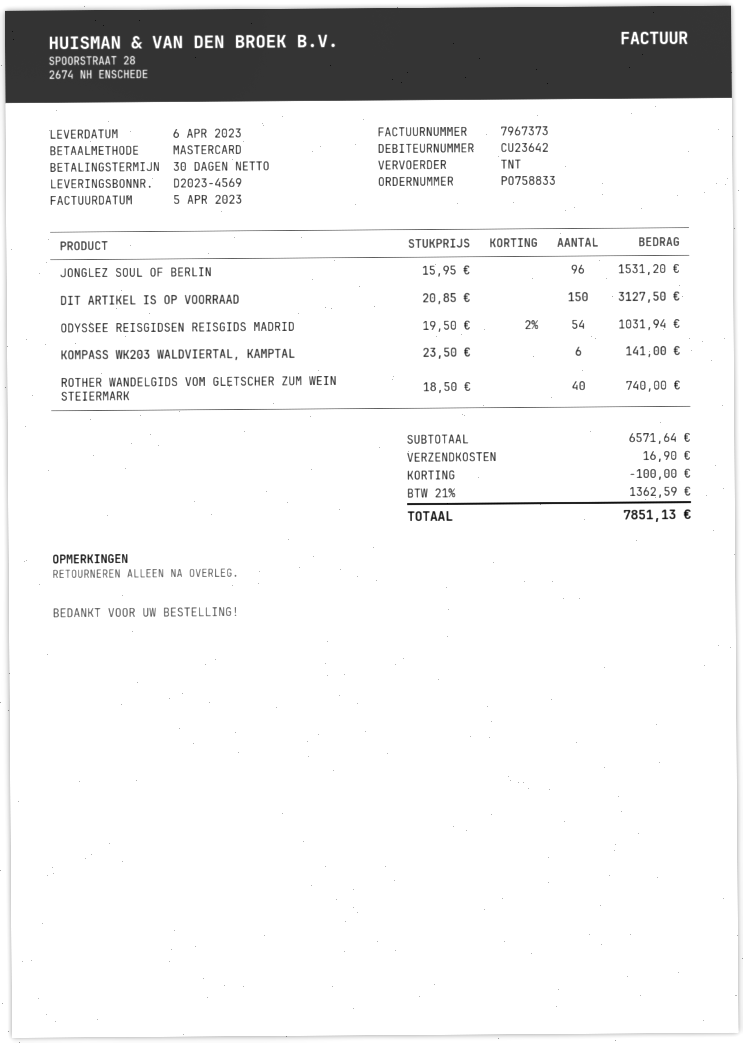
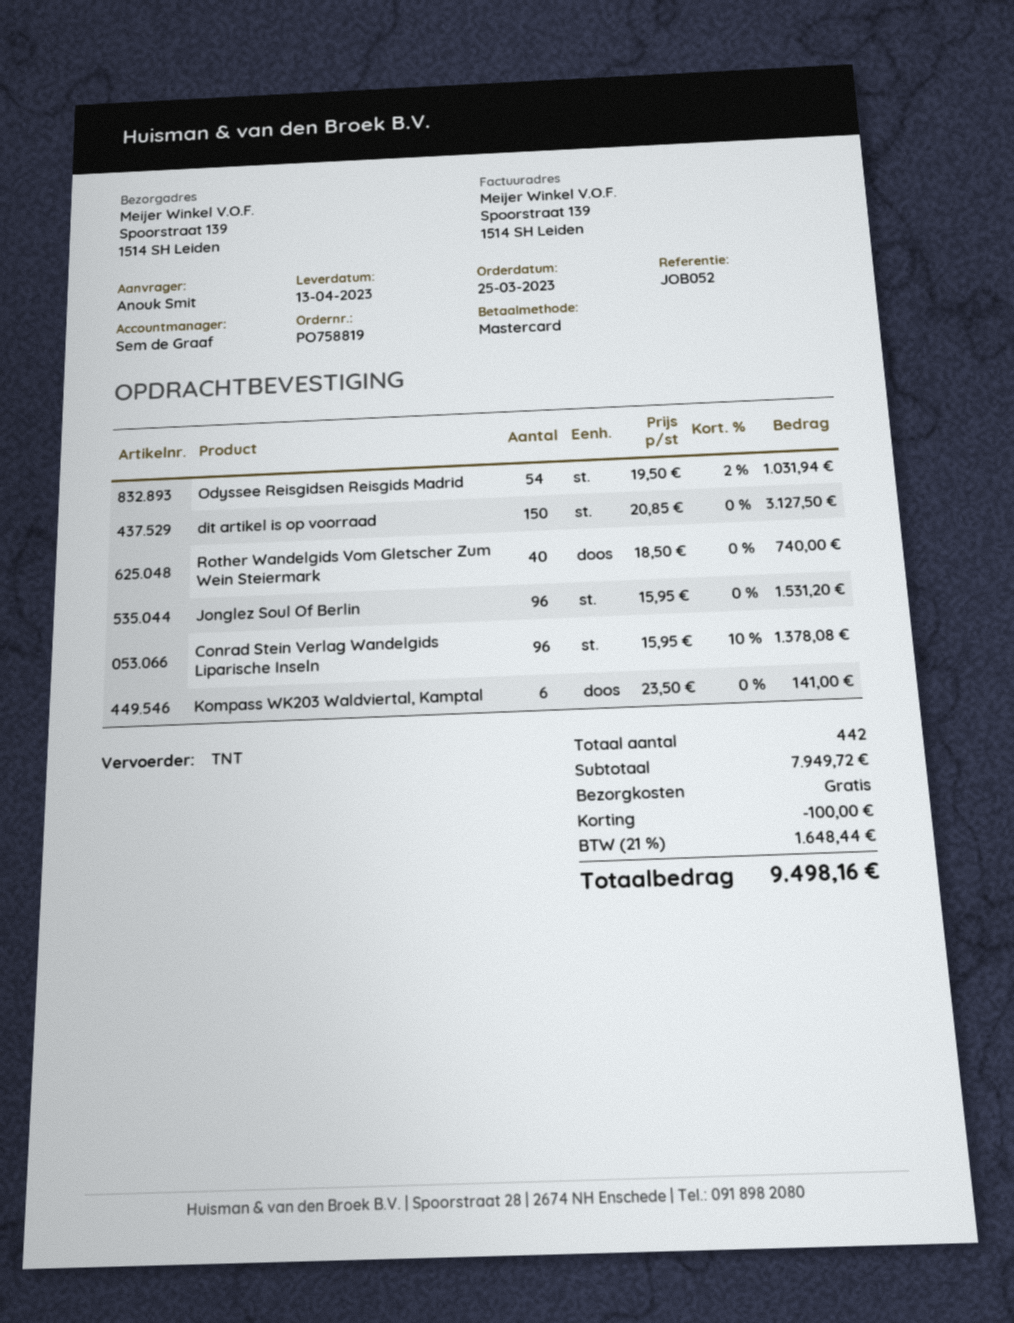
order number: PO758833 -> PO758819
delivery date: 2023-04-06 -> 2023-04-13
Conrad Stein Verlag Wandelgids Liparische Inseln: none -> 96 x 15.95 - 10% = 1378.08
subtotal: 6571.64 -> 7949.72
shipping: 16.90 -> 0.00
tax: 21% = 1362.59 -> 21% = 1648.44
total: 7851.13 -> 9498.16

